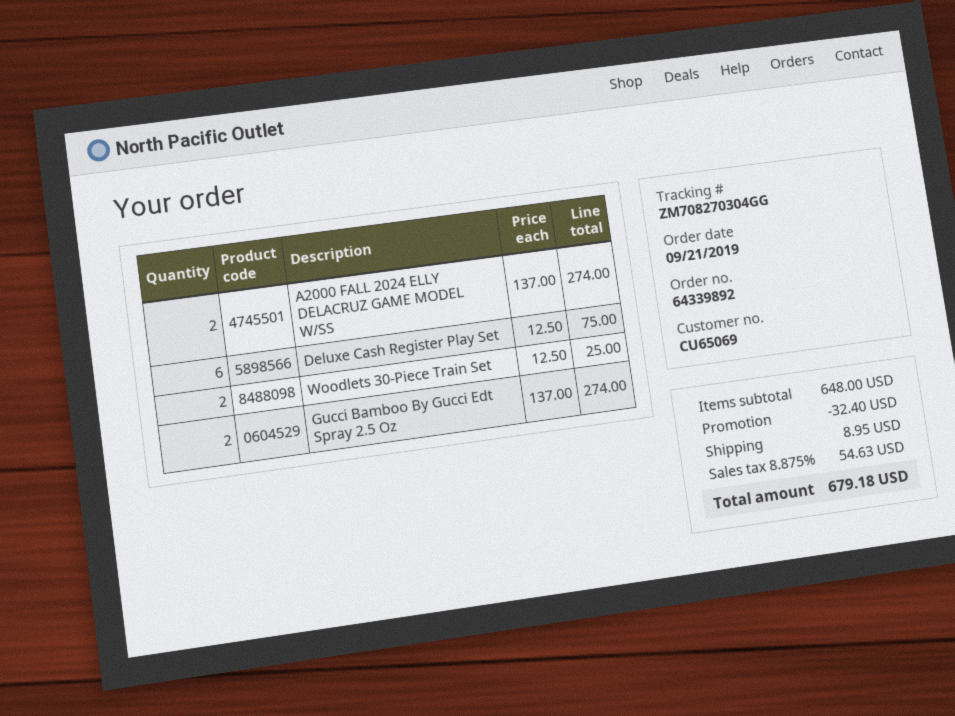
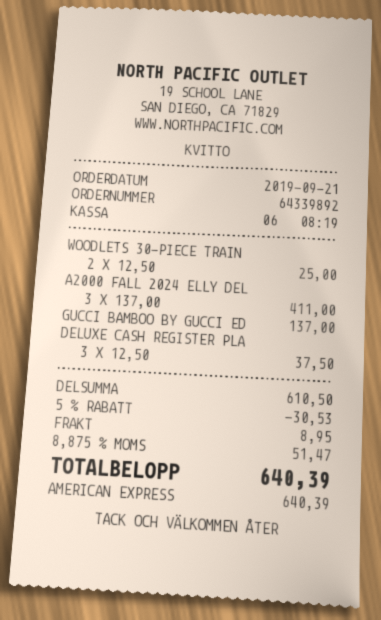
A2000 FALL 2024 ELLY DELACRUZ GAME MODEL W/SS: 2 x 137.00 = 274.00 -> 3 x 137.00 = 411.00
Deluxe Cash Register Play Set: 6 x 12.50 = 75.00 -> 3 x 12.50 = 37.50
Gucci Bamboo By Gucci Edt Spray 2.5 Oz: 2 x 137.00 = 274.00 -> 1 x 137.00 = 137.00
subtotal: 648.00 -> 610.50
discount: 32.40 -> 30.53
tax: 8.875% = 54.63 -> 8.875% = 51.47
total: 679.18 -> 640.39

